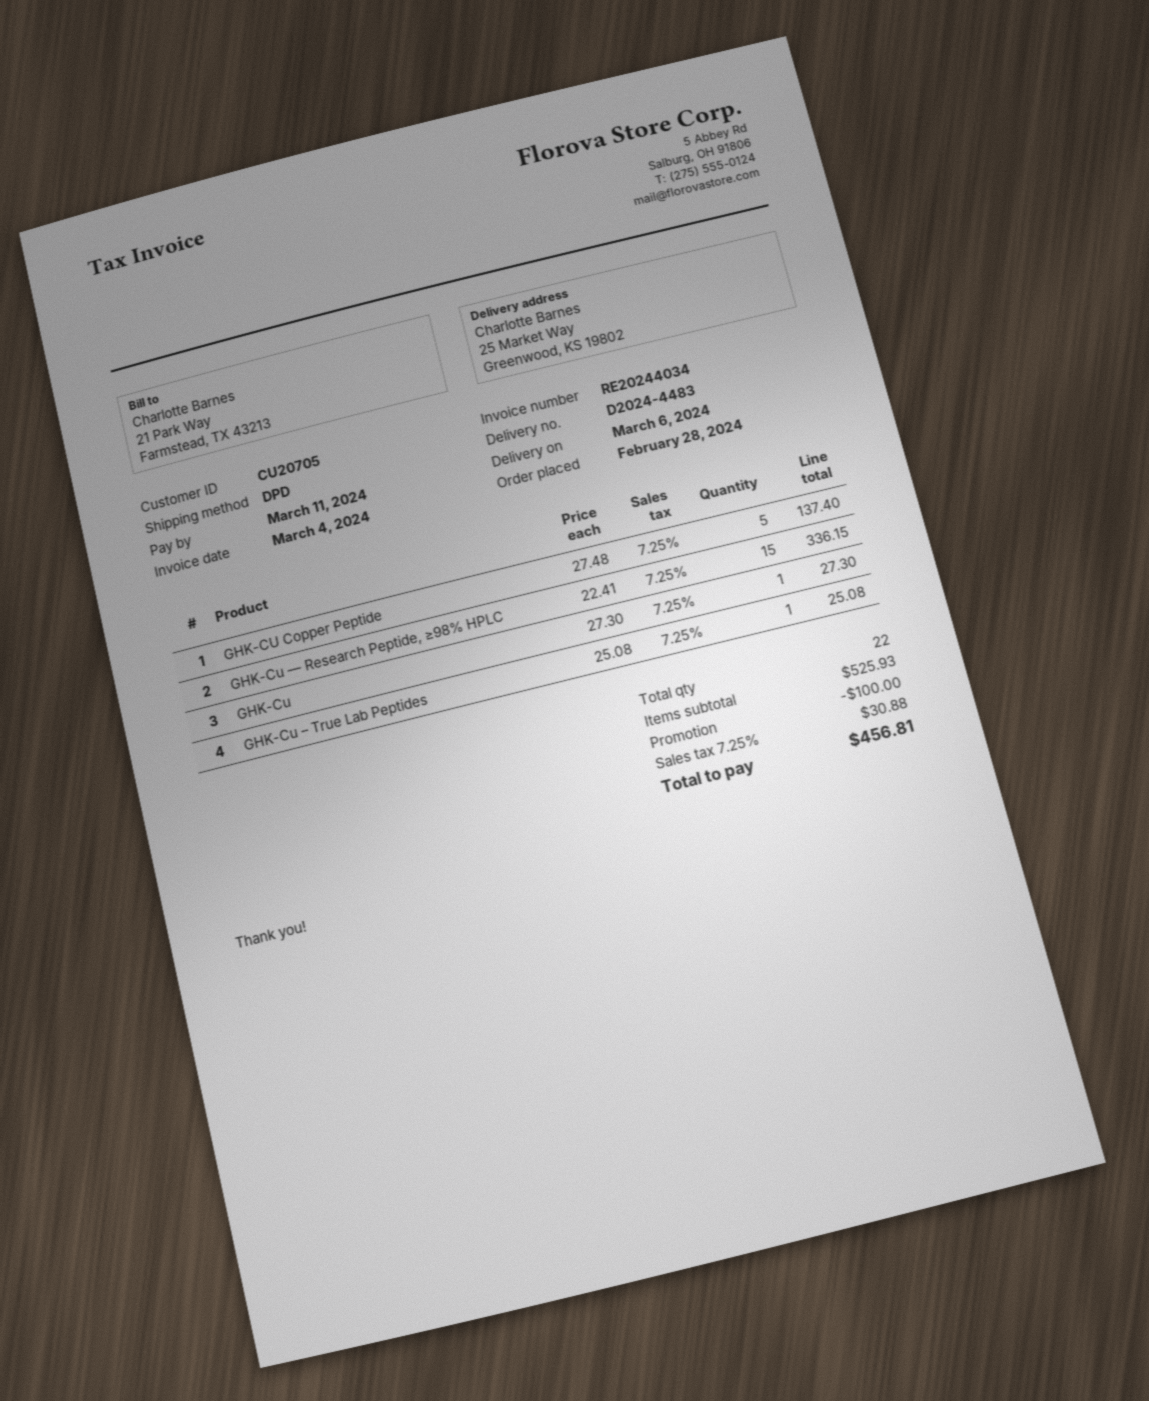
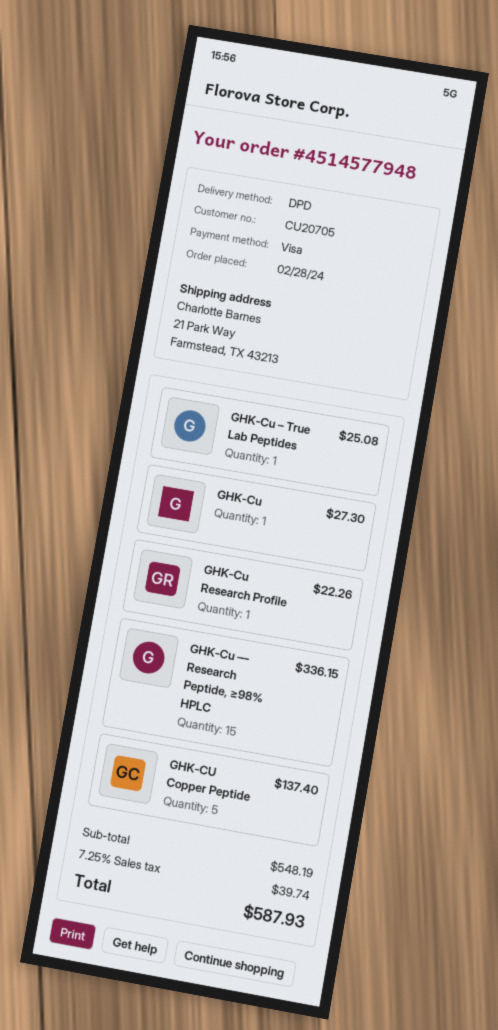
ship to: 25 Market Way, Greenwood, KS 19802 -> 21 Park Way, Farmstead, TX 43213
GHK-Cu Research Profile: none -> 1 for 22.26
subtotal: 525.93 -> 548.19
discount: 100.00 -> none
tax: 7.25% = 30.88 -> 7.25% = 39.74
total: 456.81 -> 587.93

